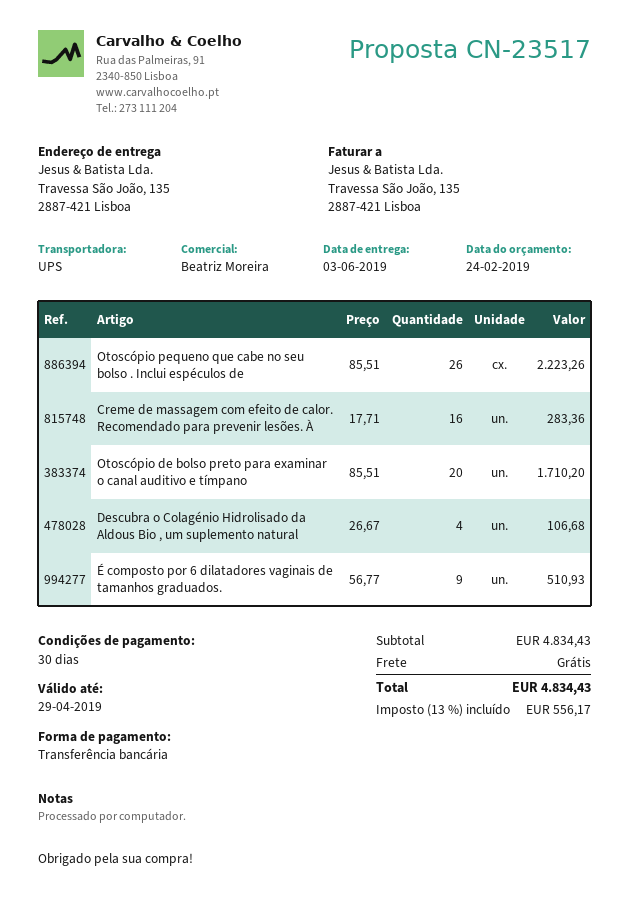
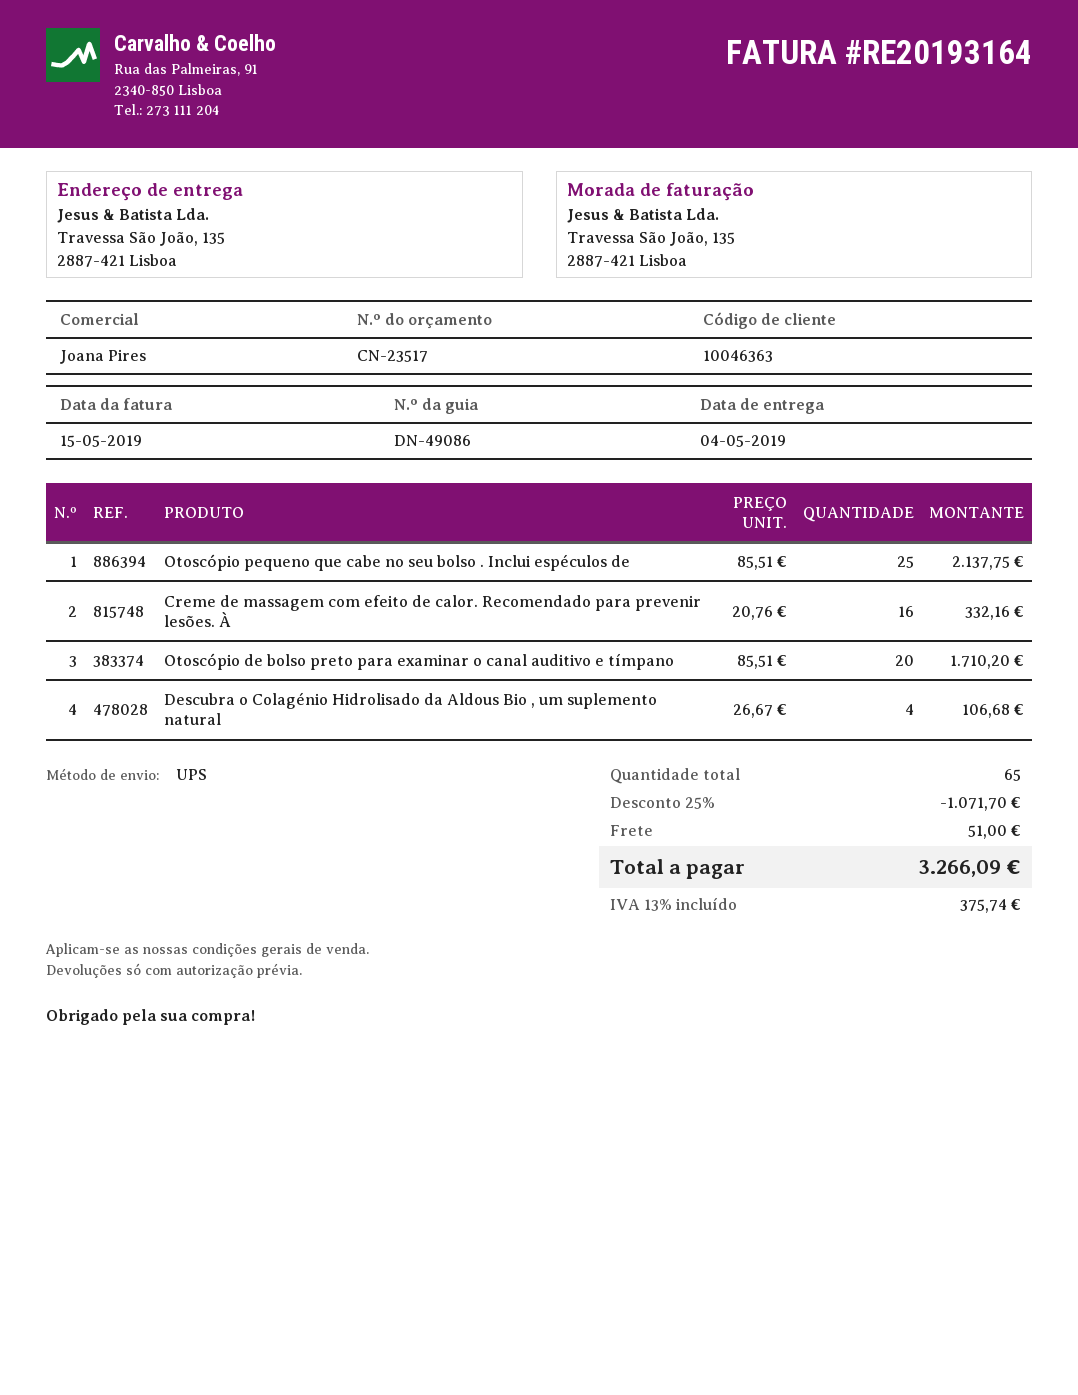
delivery date: 2019-06-03 -> 2019-05-04
sales rep: Beatriz Moreira -> Joana Pires
Otoscópio pequeno que cabe no seu bolso . Inclui espéculos de: 26 x 85.51 = 2223.26 -> 25 x 85.51 = 2137.75
Creme de massagem com efeito de calor. Recomendado para prevenir lesões. À: 16 x 17.71 = 283.36 -> 16 x 20.76 = 332.16
É composto por 6 dilatadores vaginais de tamanhos graduados.: 9 x 56.77 = 510.93 -> none
discount: none -> 25% = 1071.70
shipping: 0.00 -> 51.00
tax: 13% = 556.17 -> 13% = 375.74
total: 4834.43 -> 3266.09

